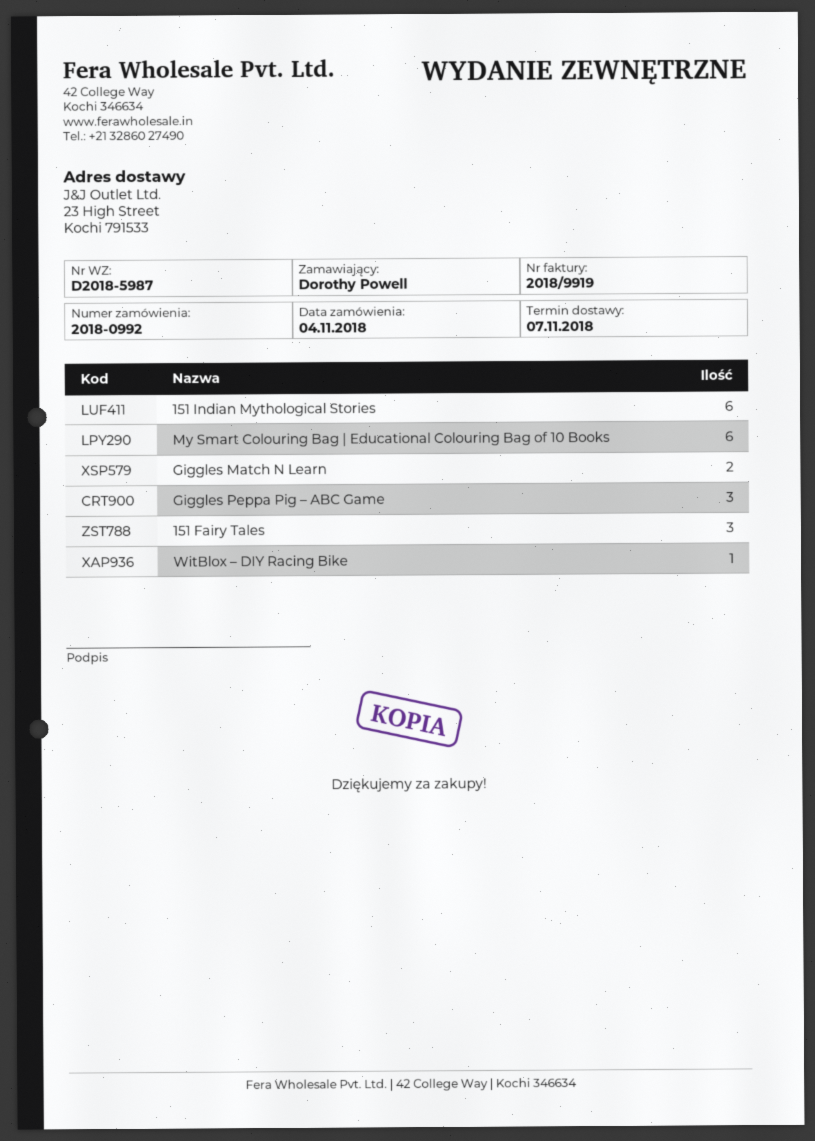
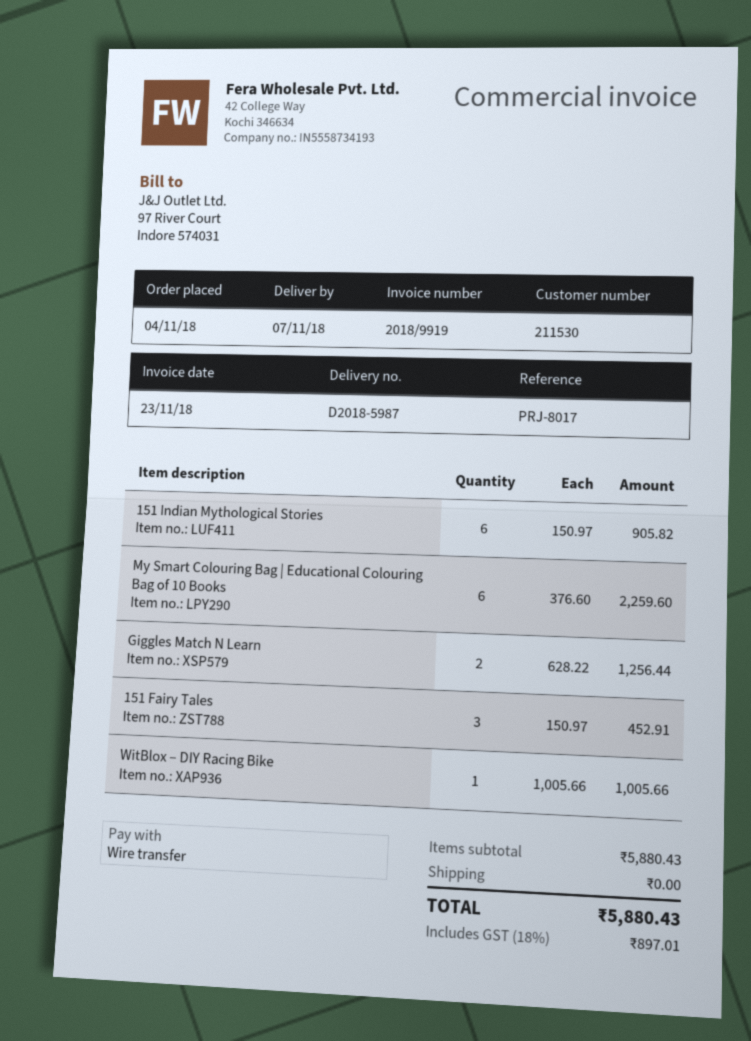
Giggles Peppa Pig – ABC Game: 3 -> none

